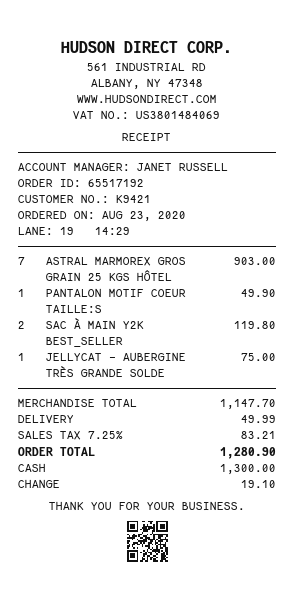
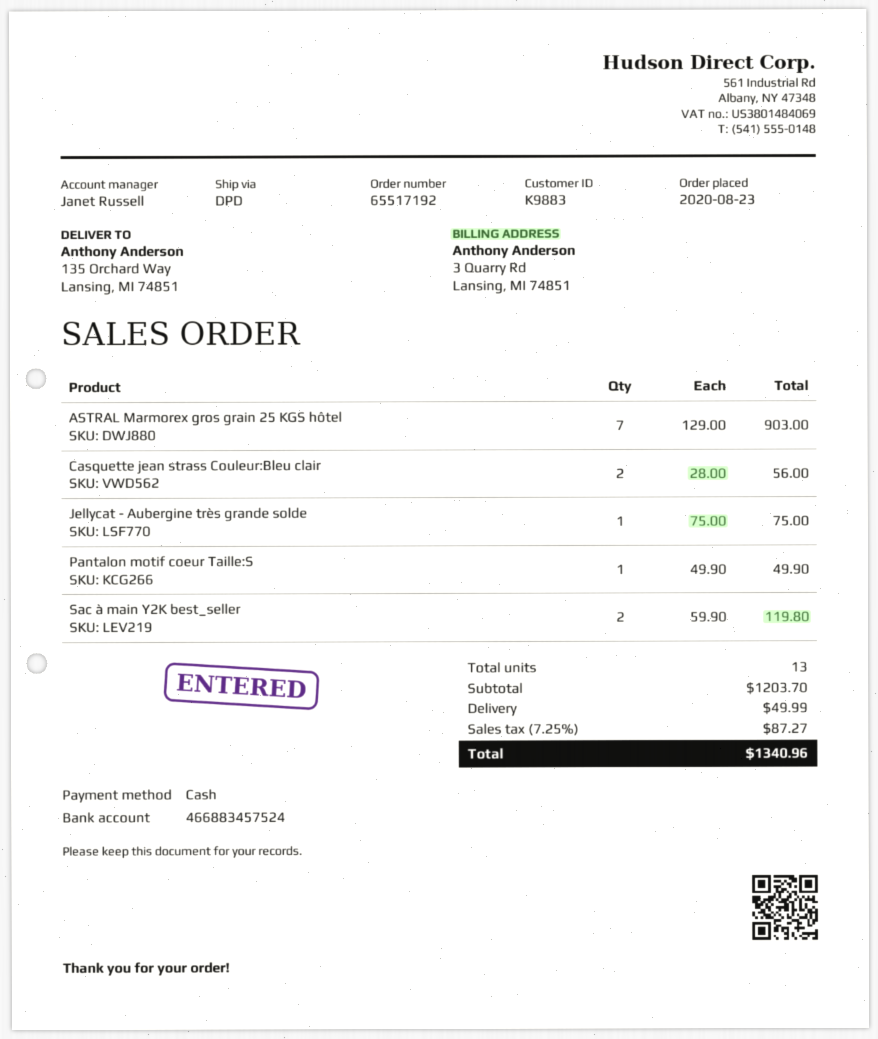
customer number: K9421 -> K9883
Casquette jean strass Couleur:Bleu clair: none -> 2 for 56.00
subtotal: 1147.70 -> 1203.70
tax: 7.25% = 83.21 -> 7.25% = 87.27
total: 1280.90 -> 1340.96

